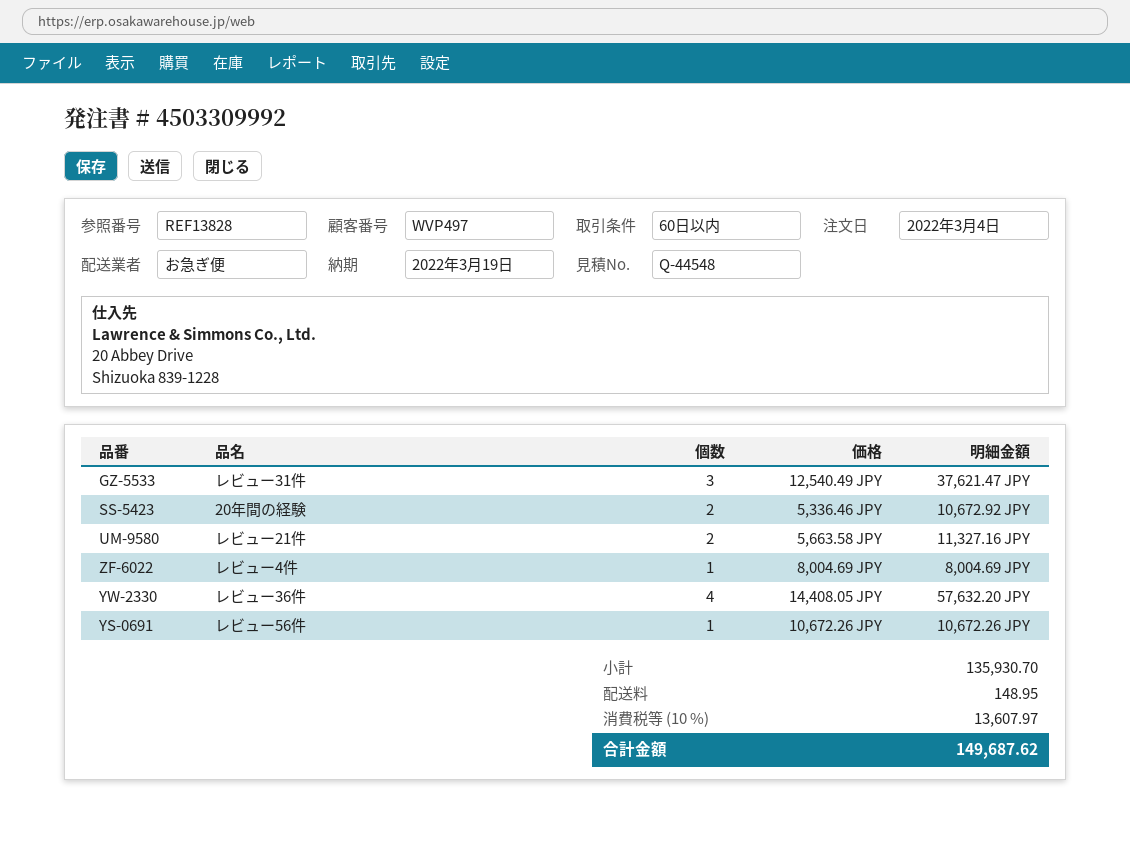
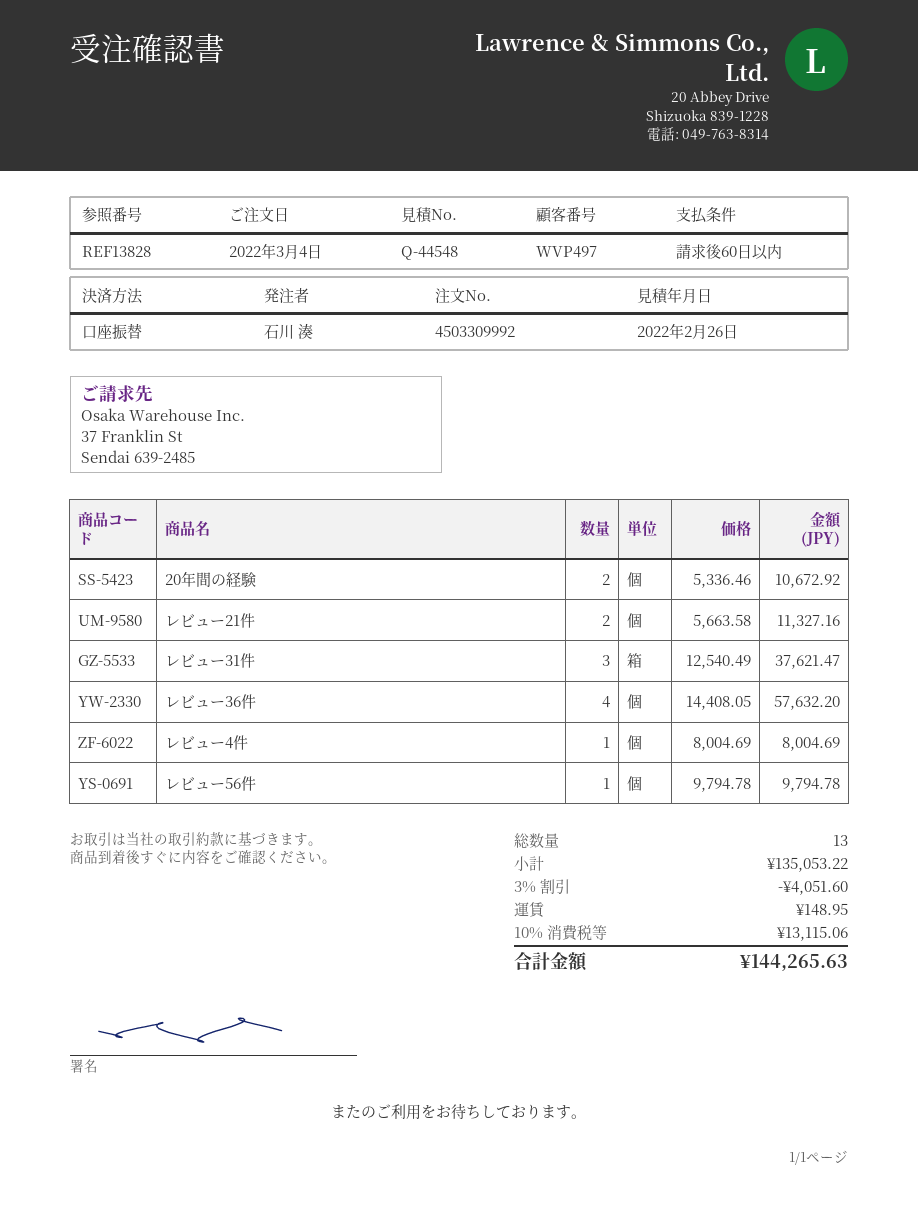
レビュー56件: 1 x 10672.26 = 10672.26 -> 1 x 9794.78 = 9794.78
subtotal: 135930.70 -> 135053.22
discount: none -> 3% = 4051.60
tax: 10% = 13607.97 -> 10% = 13115.06
total: 149687.62 -> 144265.63

